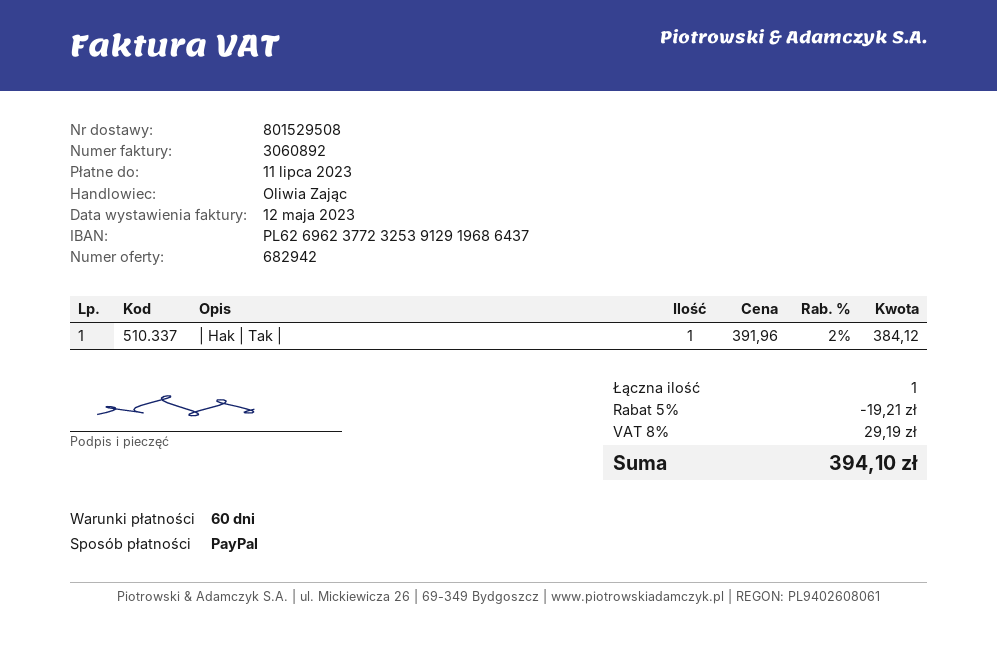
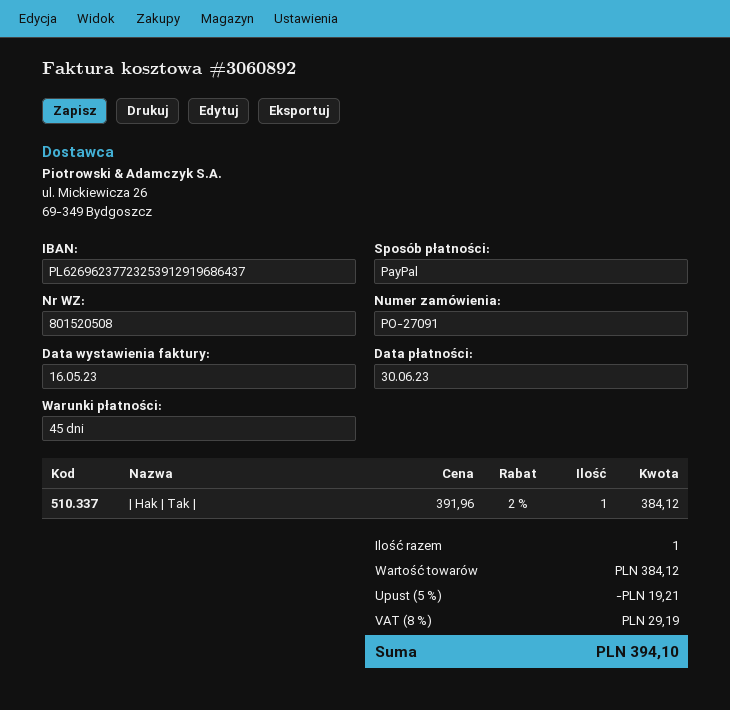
delivery note number: 801529508 -> 801520508
invoice date: 2023-05-12 -> 2023-05-16
payment terms: 60 days -> 45 days
due date: 2023-07-11 -> 2023-06-30

